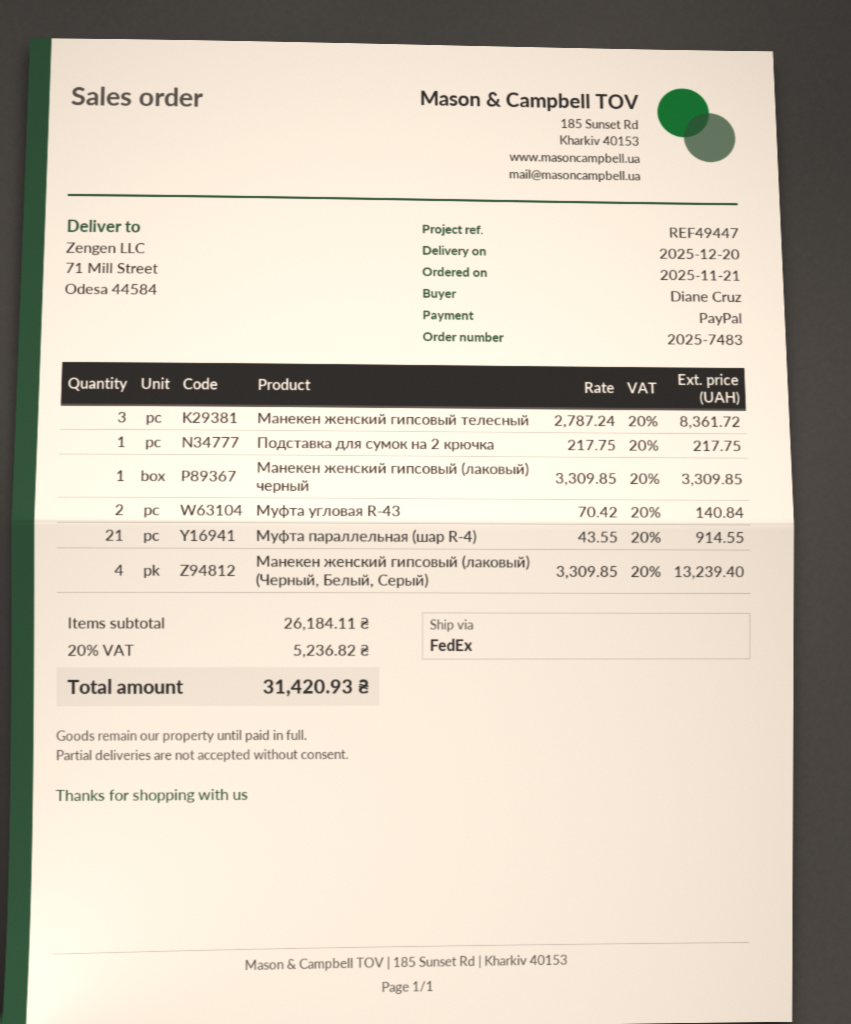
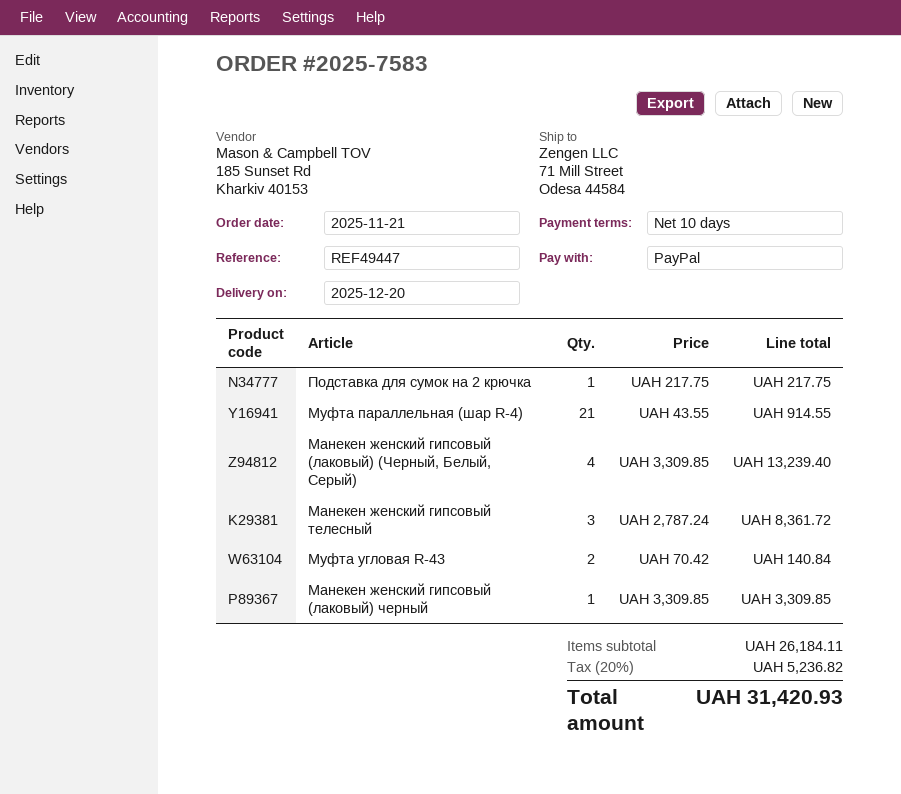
order number: 2025-7483 -> 2025-7583

